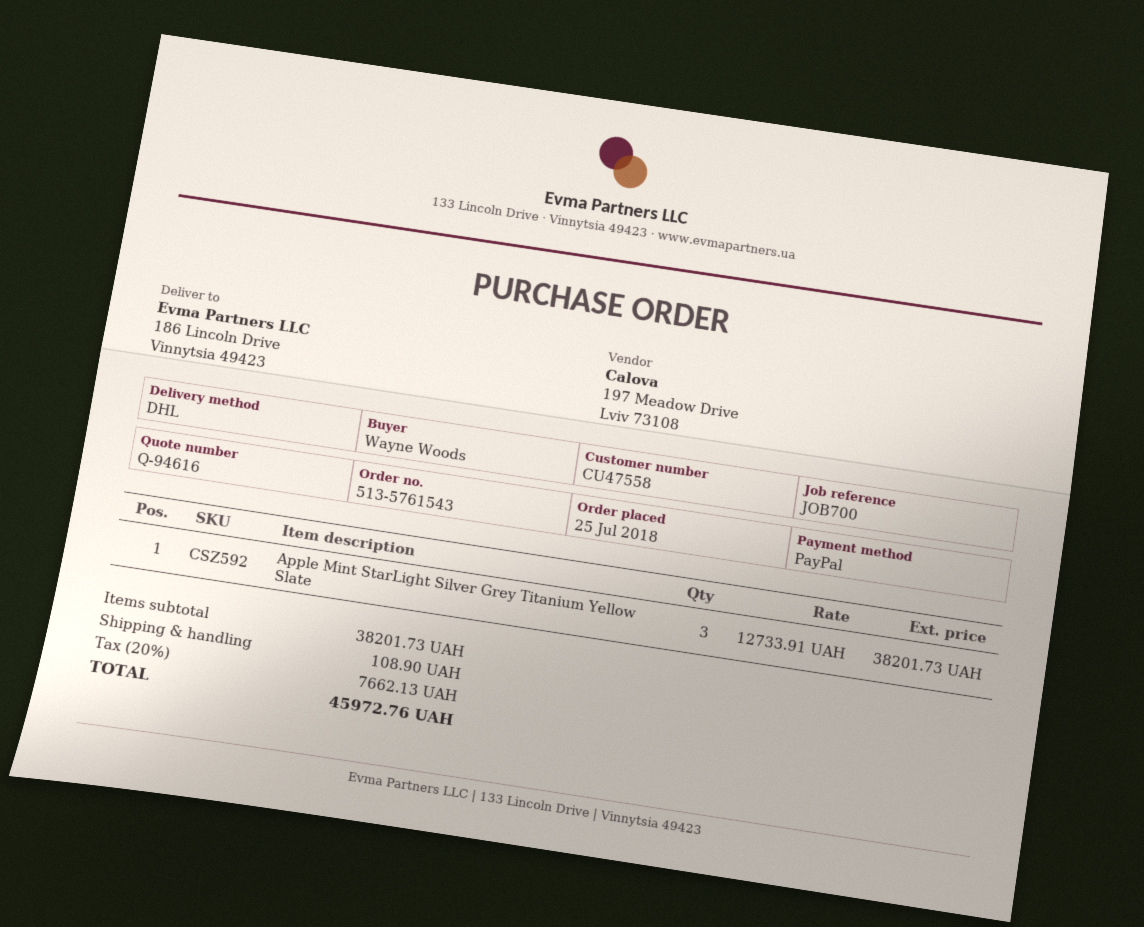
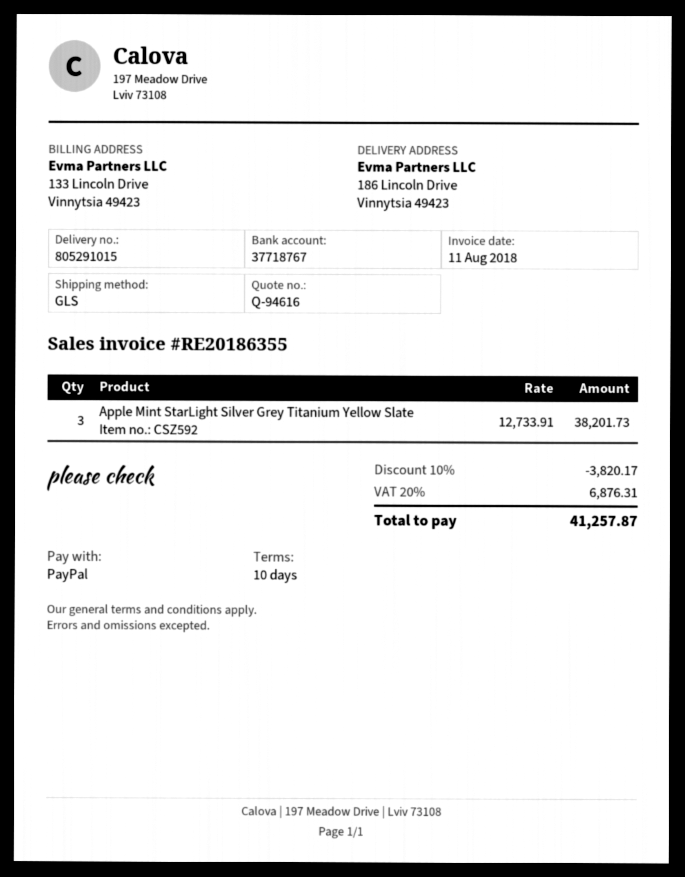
shipping method: DHL -> GLS
discount: none -> 10% = 3820.17
shipping: 108.90 -> none
tax: 20% = 7662.13 -> 20% = 6876.31
total: 45972.76 -> 41257.87

